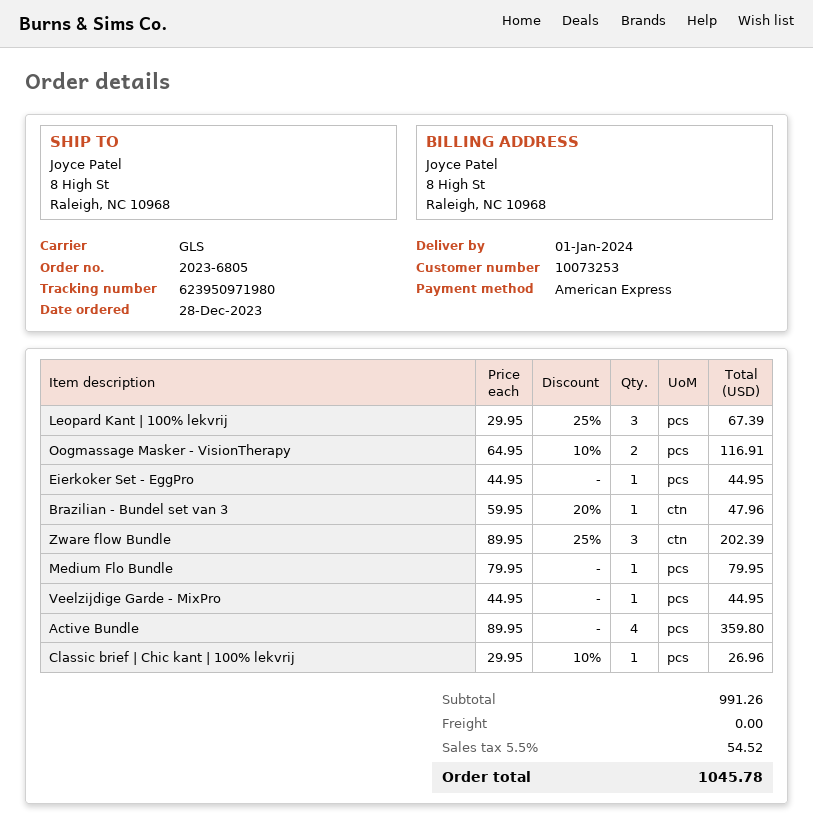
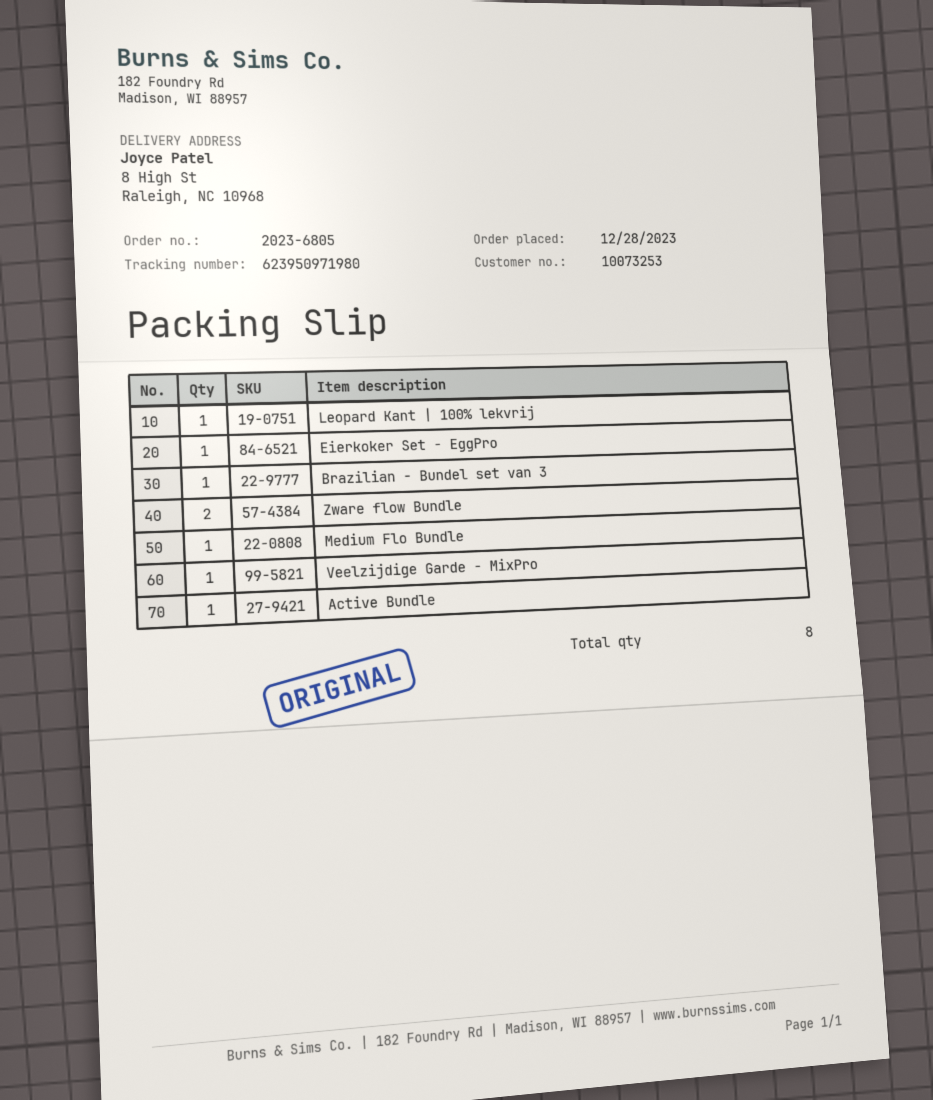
Leopard Kant | 100% lekvrij: 3 -> 1
Oogmassage Masker - VisionTherapy: 2 -> none
Zware flow Bundle: 3 -> 2
Active Bundle: 4 -> 1
Classic brief | Chic kant | 100% lekvrij: 1 -> none

